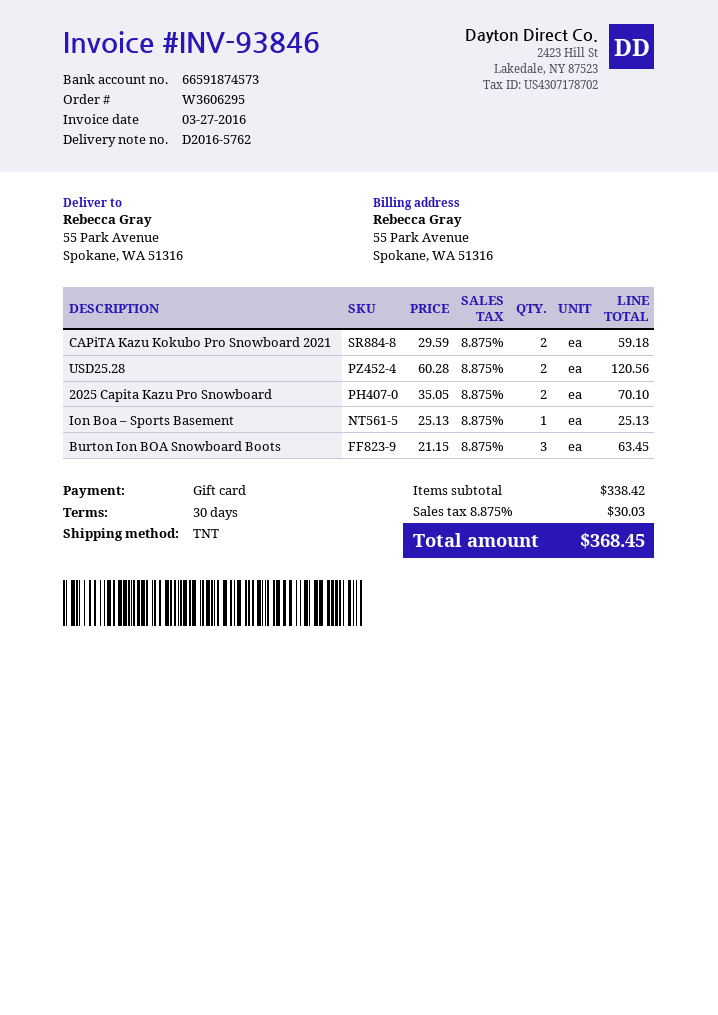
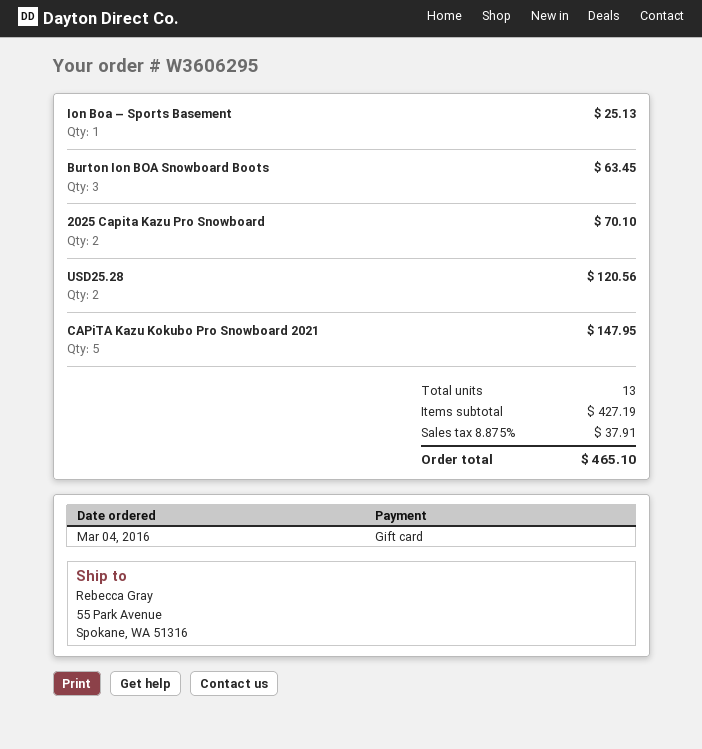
CAPiTA Kazu Kokubo Pro Snowboard 2021: 2 for 59.18 -> 5 for 147.95
subtotal: 338.42 -> 427.19
tax: 8.875% = 30.03 -> 8.875% = 37.91
total: 368.45 -> 465.10

